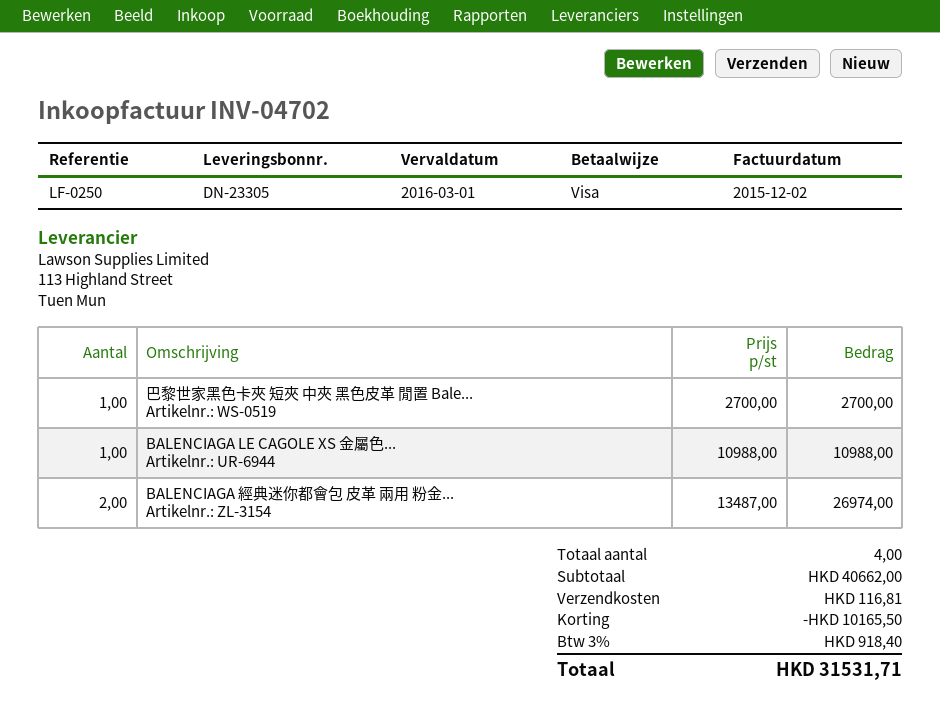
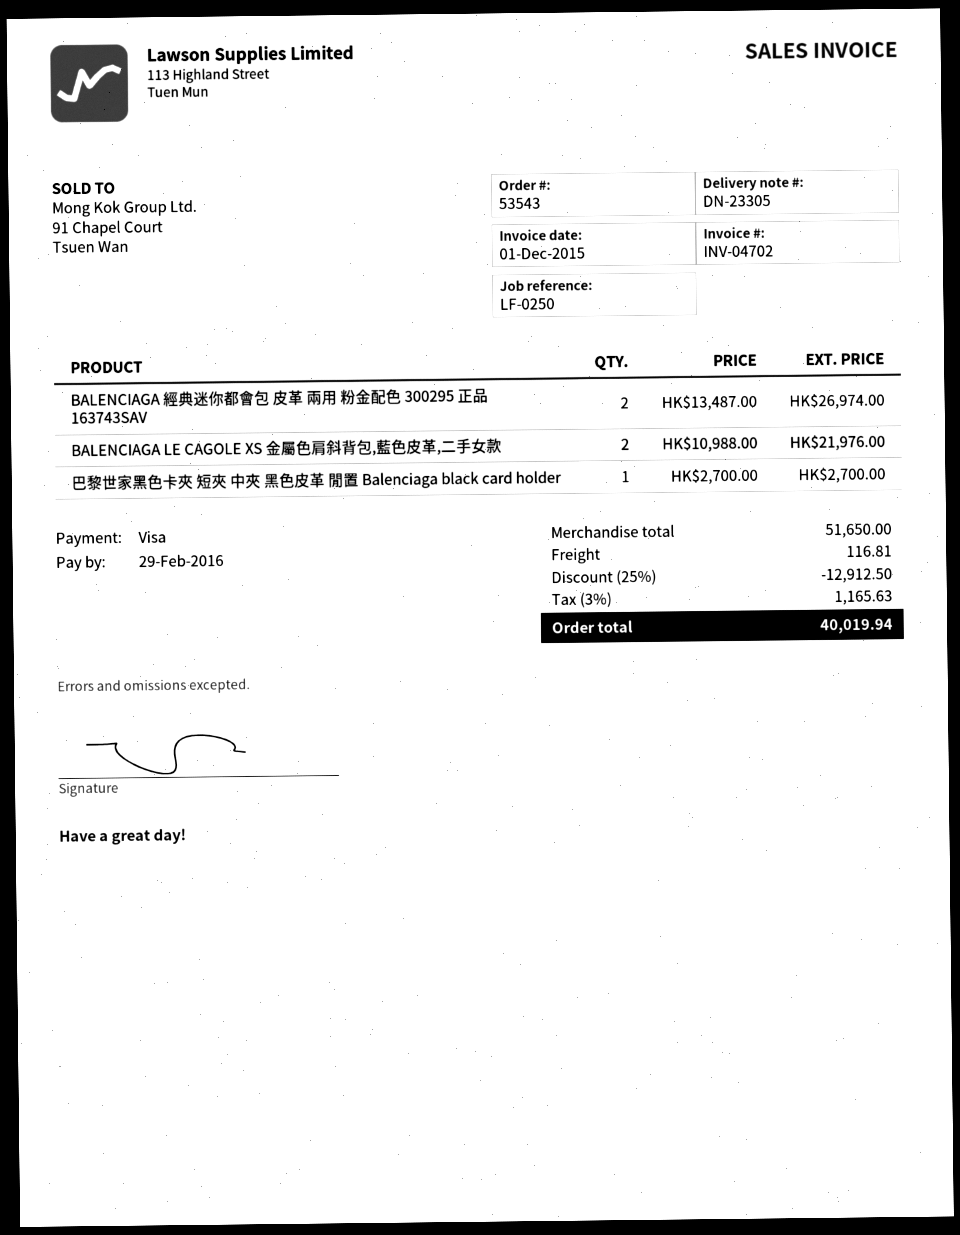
invoice date: 2015-12-02 -> 2015-12-01
due date: 2016-03-01 -> 2016-02-29
BALENCIAGA LE CAGOLE XS 金屬色...: 1 x 10988.00 = 10988.00 -> 2 x 10988.00 = 21976.00
subtotal: 40662.00 -> 51650.00
discount: 10165.50 -> 12912.50
tax: 3% = 918.40 -> 3% = 1165.63
total: 31531.71 -> 40019.94

